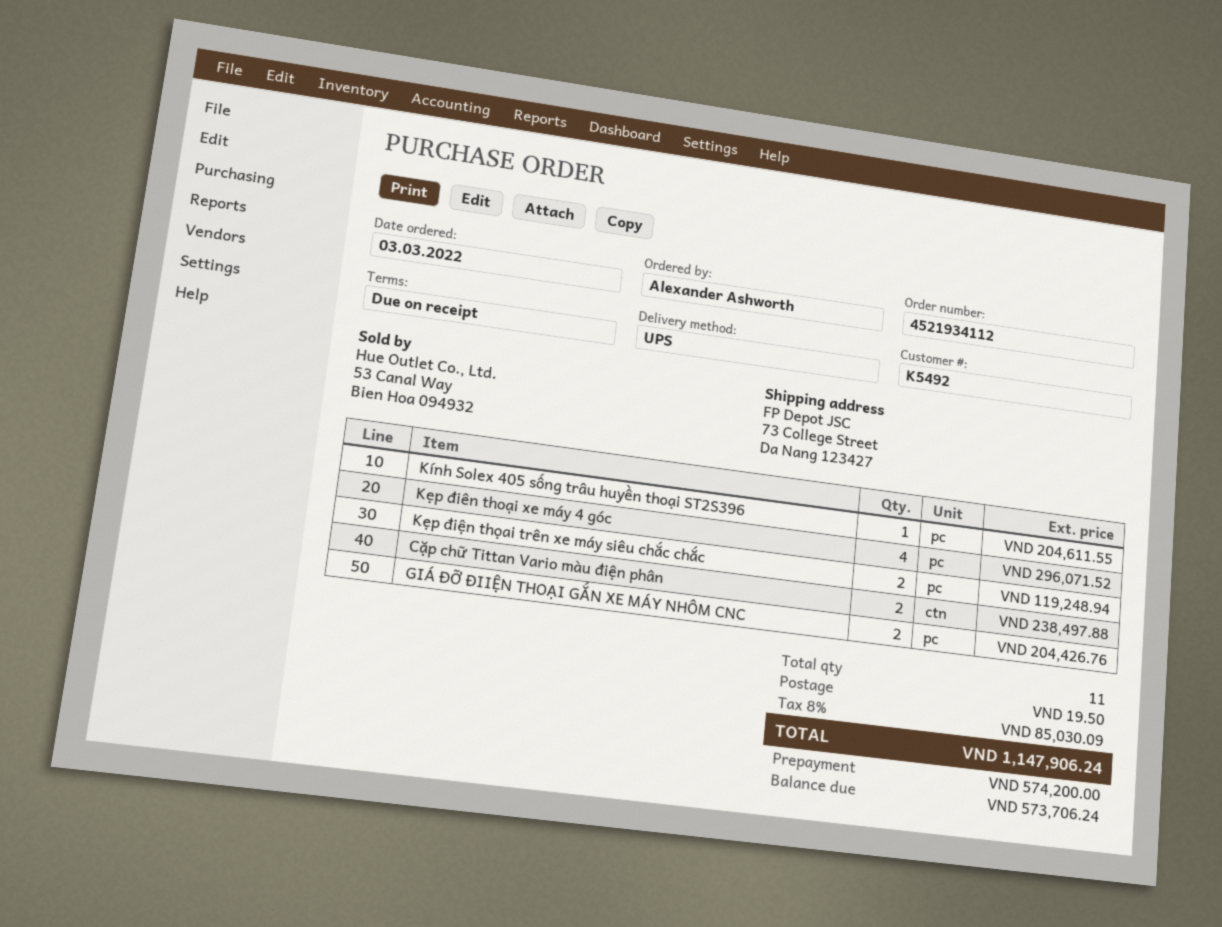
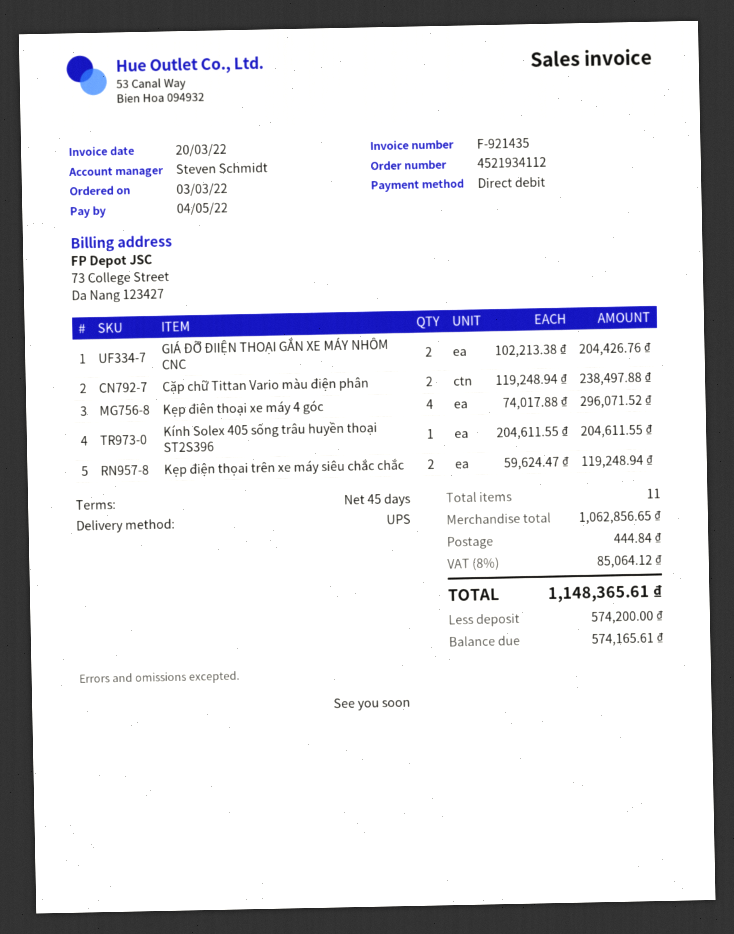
payment terms: on receipt -> 45 days
shipping: 19.50 -> 444.84
tax: 8% = 85030.09 -> 8% = 85064.12
total: 1147906.24 -> 1148365.61
balance: 573706.24 -> 574165.61

